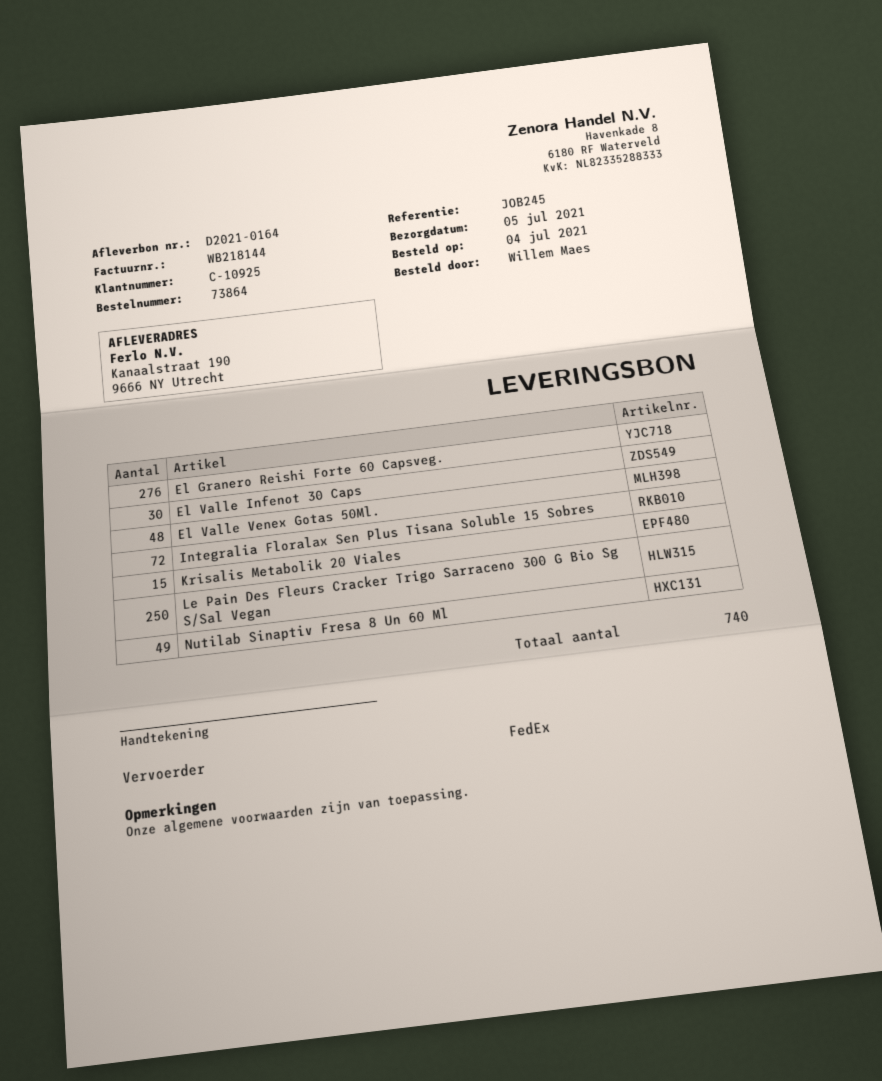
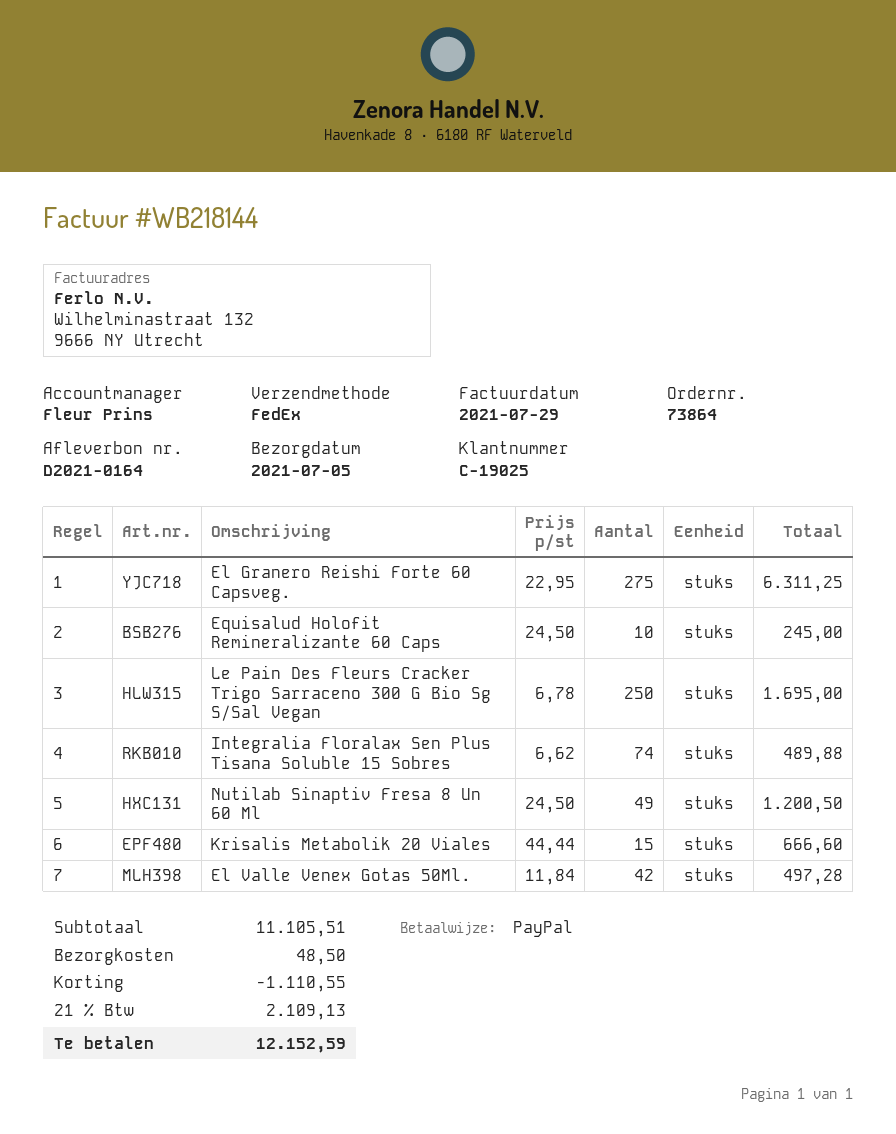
customer number: C-10925 -> C-19025
El Granero Reishi Forte 60 Capsveg.: 276 -> 275
El Valle Infenot 30 Caps: 30 -> none
El Valle Venex Gotas 50Ml.: 48 -> 42
Integralia Floralax Sen Plus Tisana Soluble 15 Sobres: 72 -> 74
Equisalud Holofit Remineralizante 60 Caps: none -> 10

